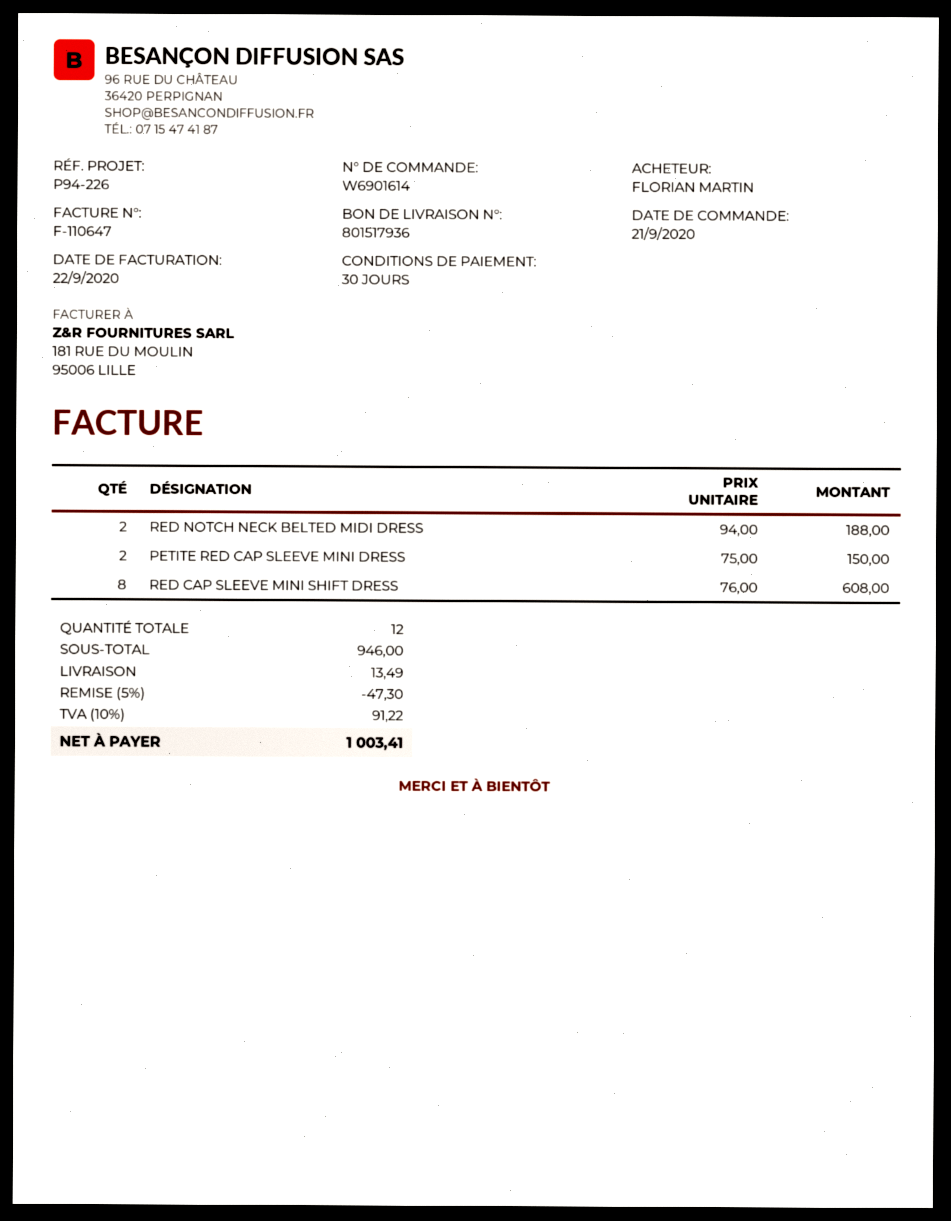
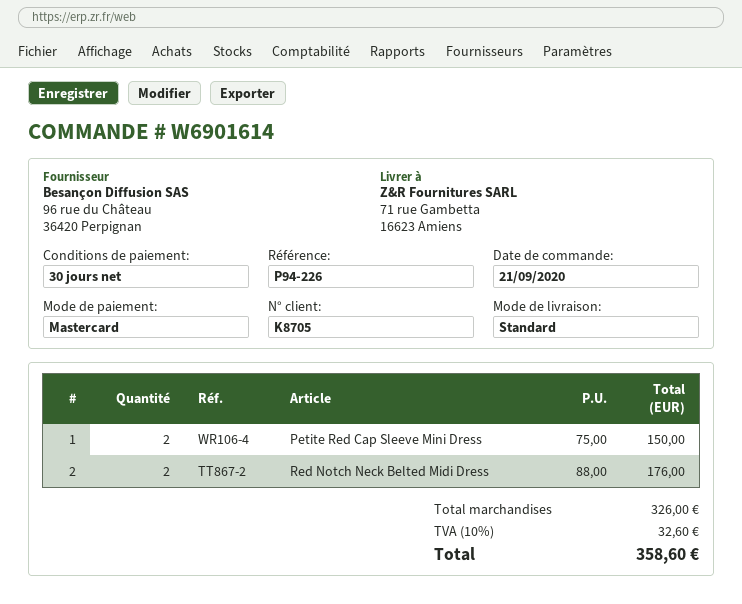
RED NOTCH NECK BELTED MIDI DRESS: 2 x 94.00 = 188.00 -> 2 x 88.00 = 176.00
RED CAP SLEEVE MINI SHIFT DRESS: 8 x 76.00 = 608.00 -> none
subtotal: 946.00 -> 326.00
discount: 5% = 47.30 -> none
shipping: 13.49 -> none
tax: 10% = 91.22 -> 10% = 32.60
total: 1003.41 -> 358.60

